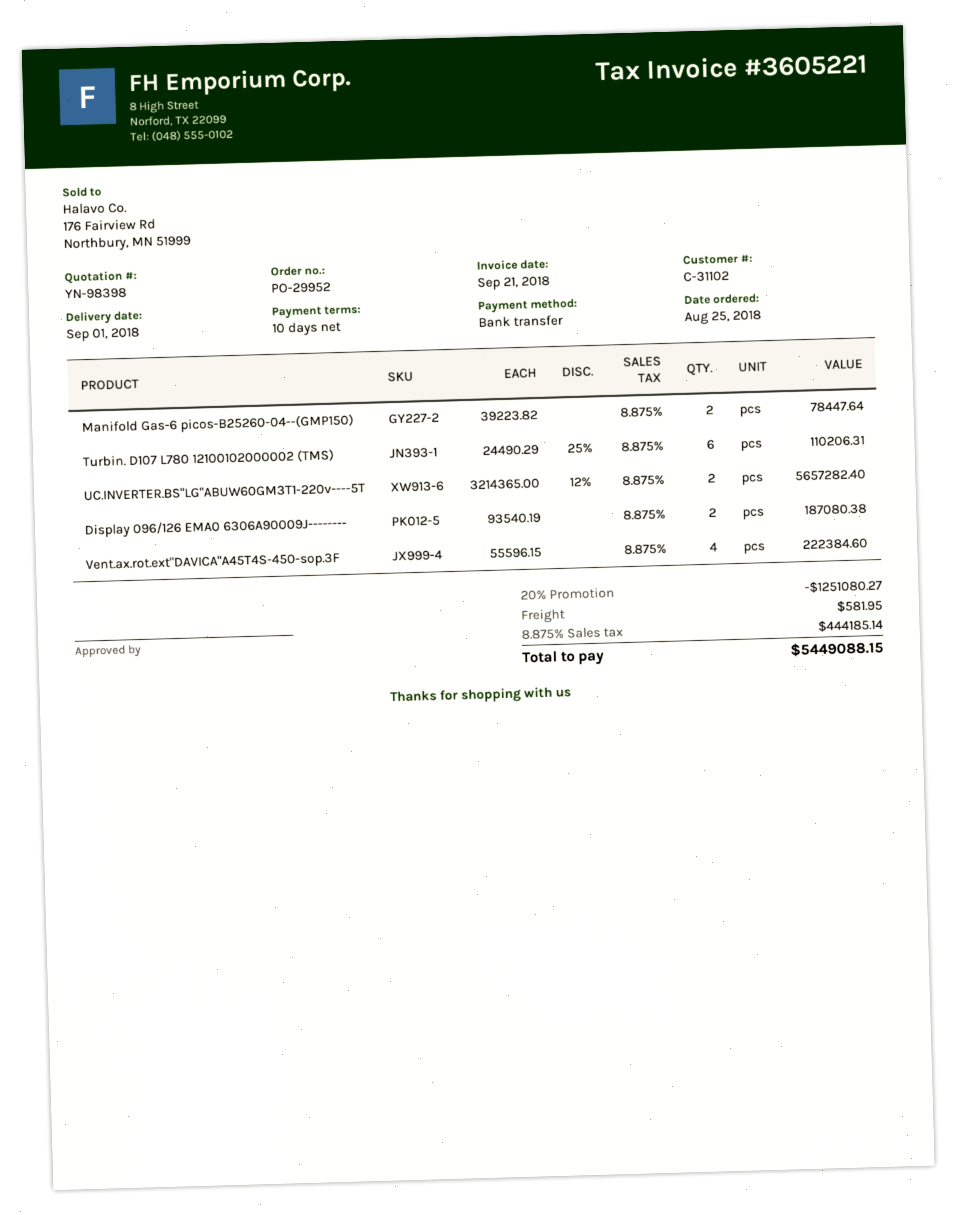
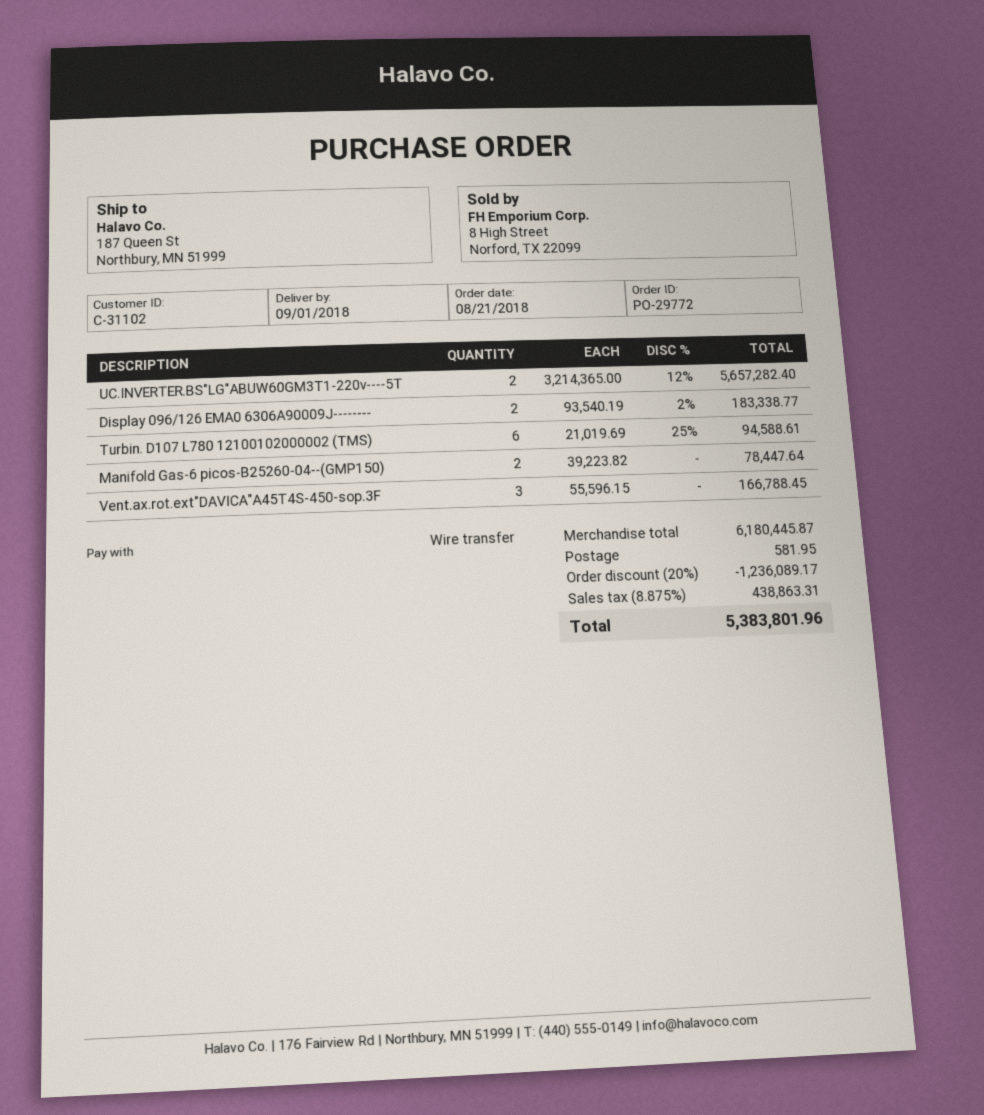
order number: PO-29952 -> PO-29772
order date: 2018-08-25 -> 2018-08-21
Turbin. D107 L780 12100102000002 (TMS): 6 x 24490.29 - 25% = 110206.31 -> 6 x 21019.69 - 25% = 94588.61
Display 096/126 EMA0 6306A90009J--------: 2 x 93540.19 = 187080.38 -> 2 x 93540.19 - 2% = 183338.77
Vent.ax.rot.ext"DAVICA"A45T4S-450-sop.3F: 4 x 55596.15 = 222384.60 -> 3 x 55596.15 = 166788.45
discount: 20% = 1251080.27 -> 20% = 1236089.17
tax: 8.875% = 444185.14 -> 8.875% = 438863.31
total: 5449088.15 -> 5383801.96

